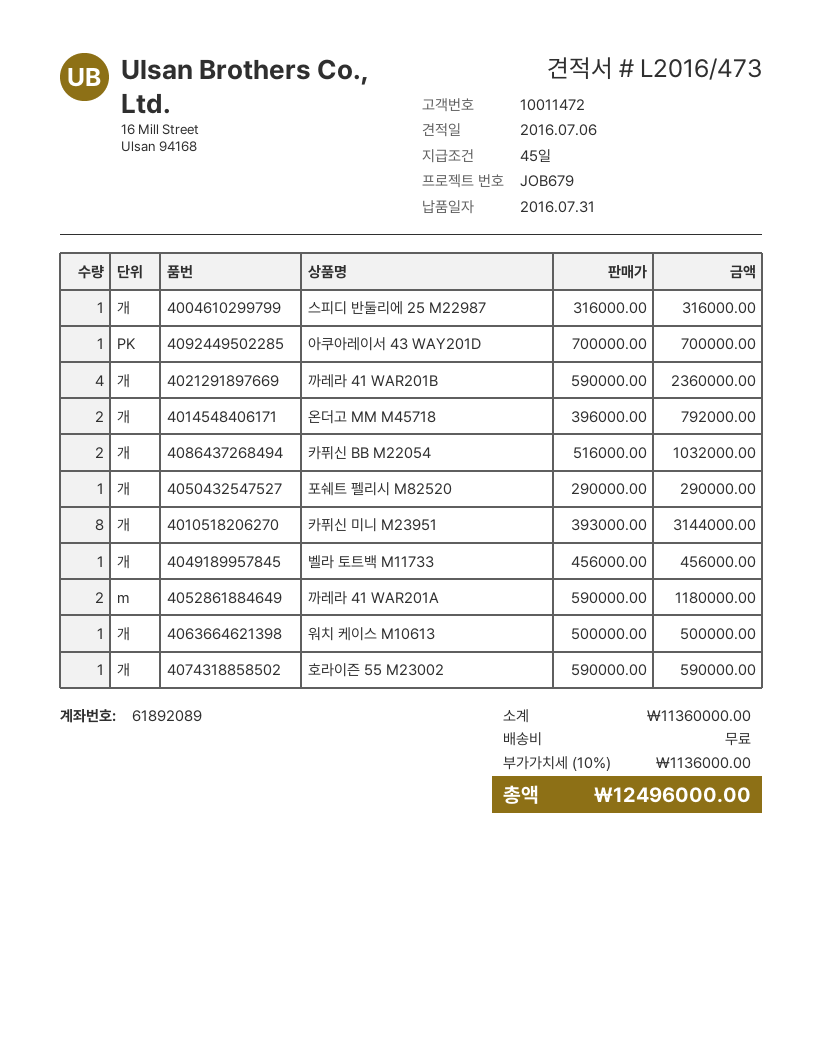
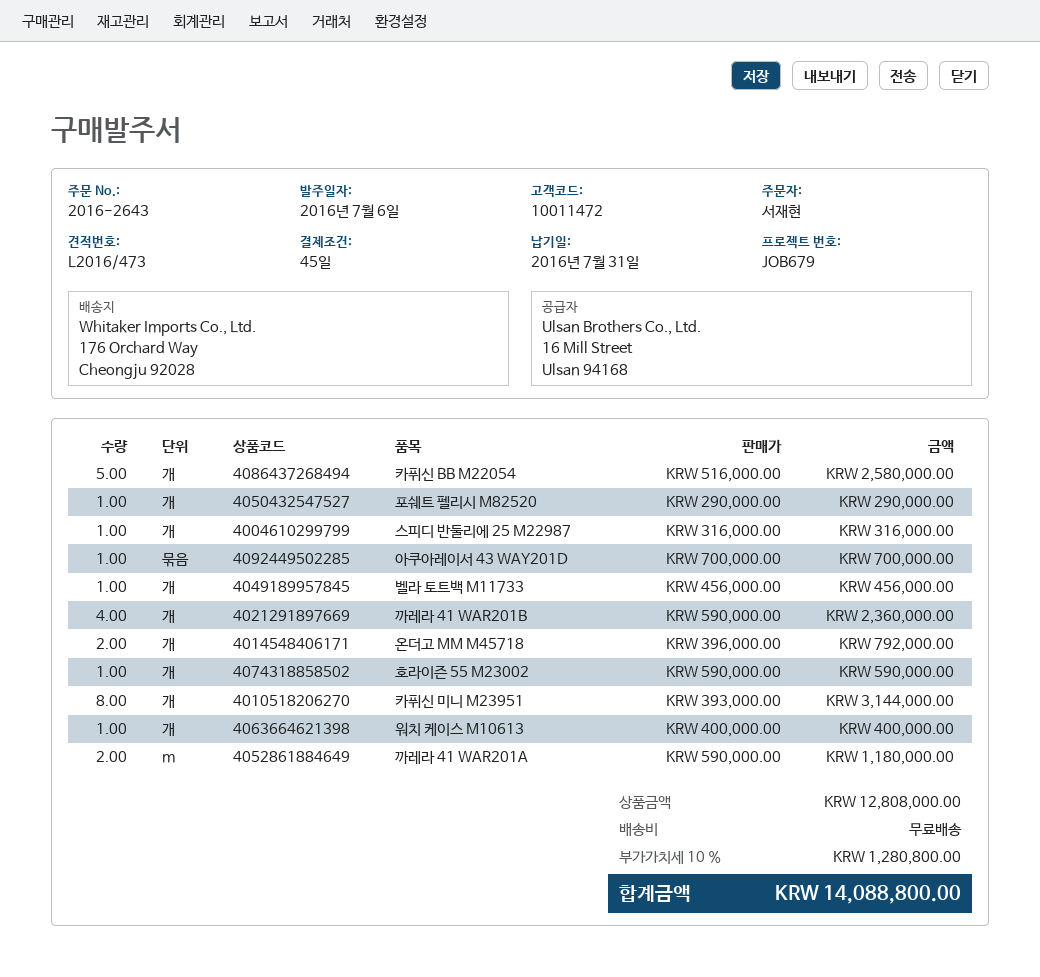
카퓌신 BB M22054: 2 x 516000.00 = 1032000.00 -> 5 x 516000.00 = 2580000.00
워치 케이스 M10613: 1 x 500000.00 = 500000.00 -> 1 x 400000.00 = 400000.00
subtotal: 11360000.00 -> 12808000.00
tax: 10% = 1136000.00 -> 10% = 1280800.00
total: 12496000.00 -> 14088800.00

